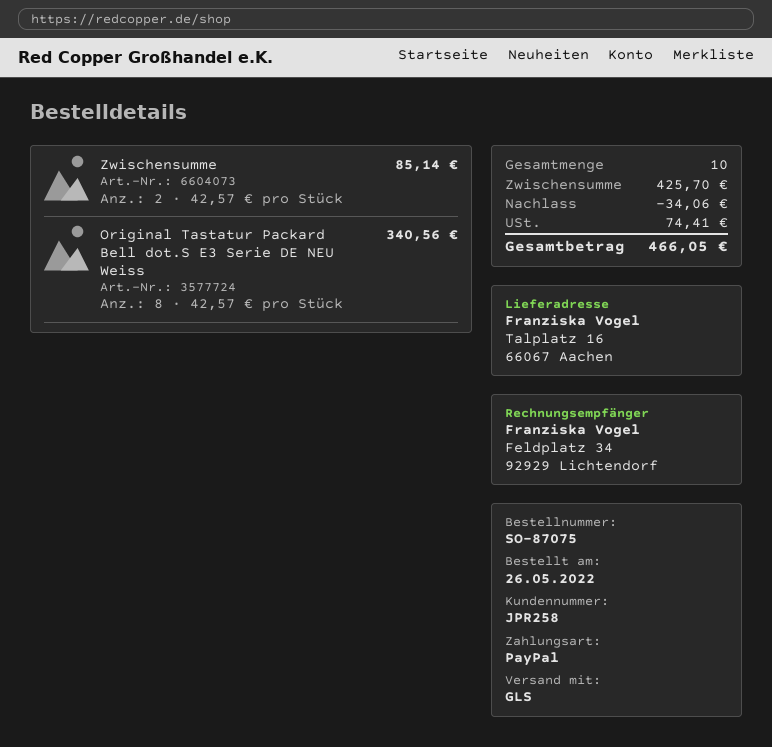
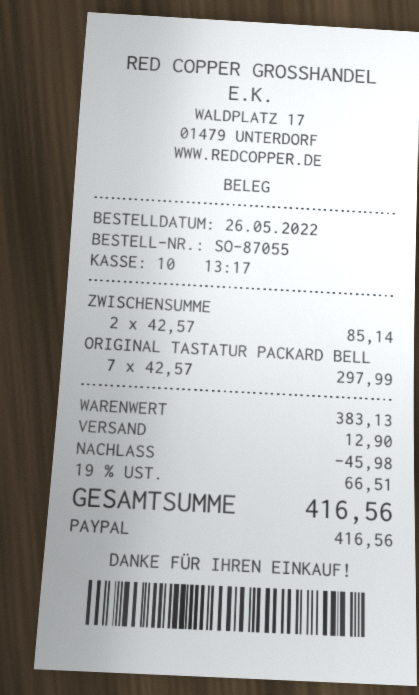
order number: SO-87075 -> SO-87055
Original Tastatur Packard Bell dot.S E3 Serie DE NEU Weiss: 8 x 42.57 = 340.56 -> 7 x 42.57 = 297.99
subtotal: 425.70 -> 383.13
discount: 34.06 -> 45.98
shipping: none -> 12.90
tax: 74.41 -> 66.51
total: 466.05 -> 416.56

